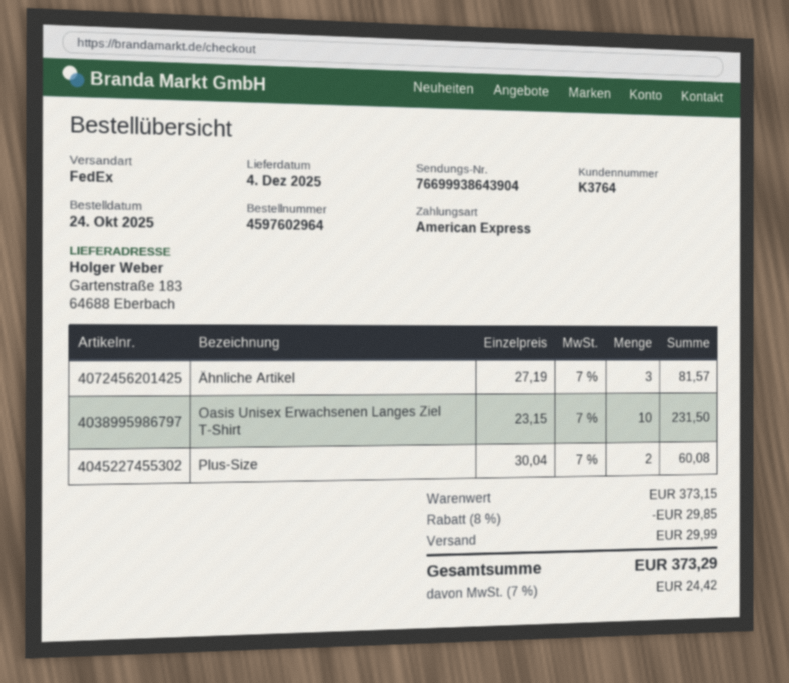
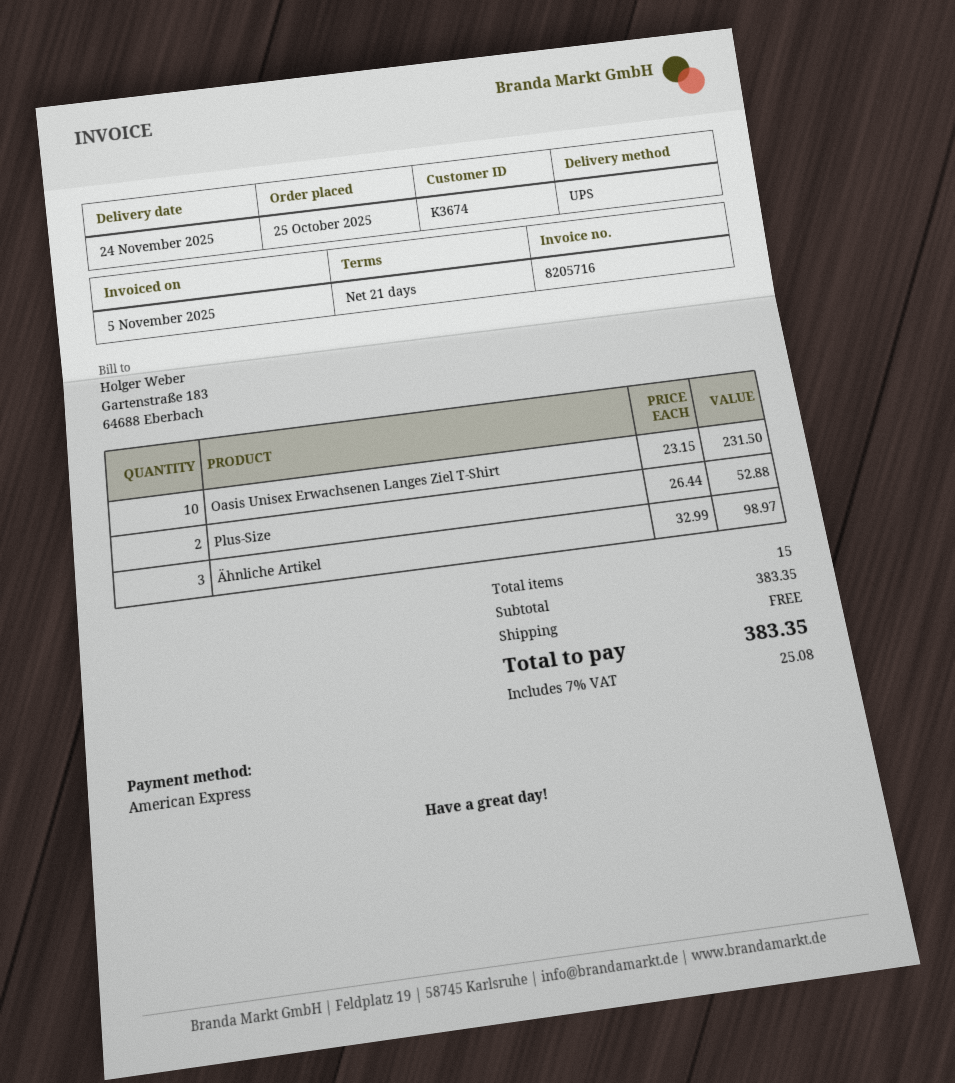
order date: 2025-10-24 -> 2025-10-25
delivery date: 2025-12-04 -> 2025-11-24
customer number: K3764 -> K3674
shipping method: FedEx -> UPS
Ähnliche Artikel: 3 x 27.19 = 81.57 -> 3 x 32.99 = 98.97
Plus-Size: 2 x 30.04 = 60.08 -> 2 x 26.44 = 52.88
subtotal: 373.15 -> 383.35
discount: 8% = 29.85 -> none
shipping: 29.99 -> 0.00
tax: 7% = 24.42 -> 7% = 25.08
total: 373.29 -> 383.35

